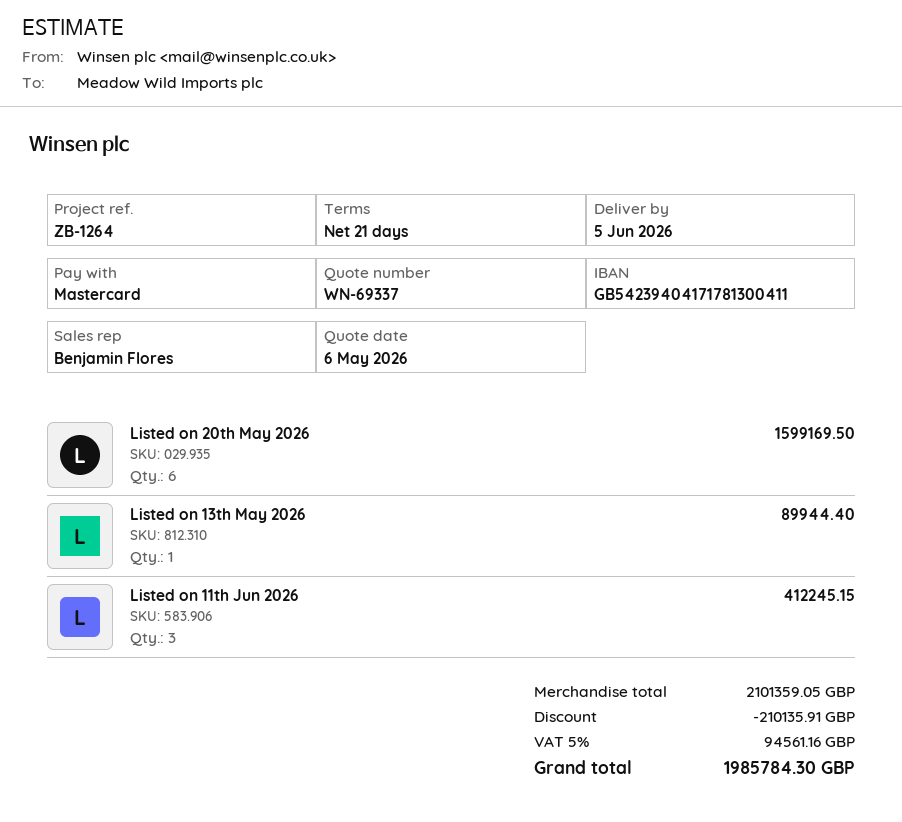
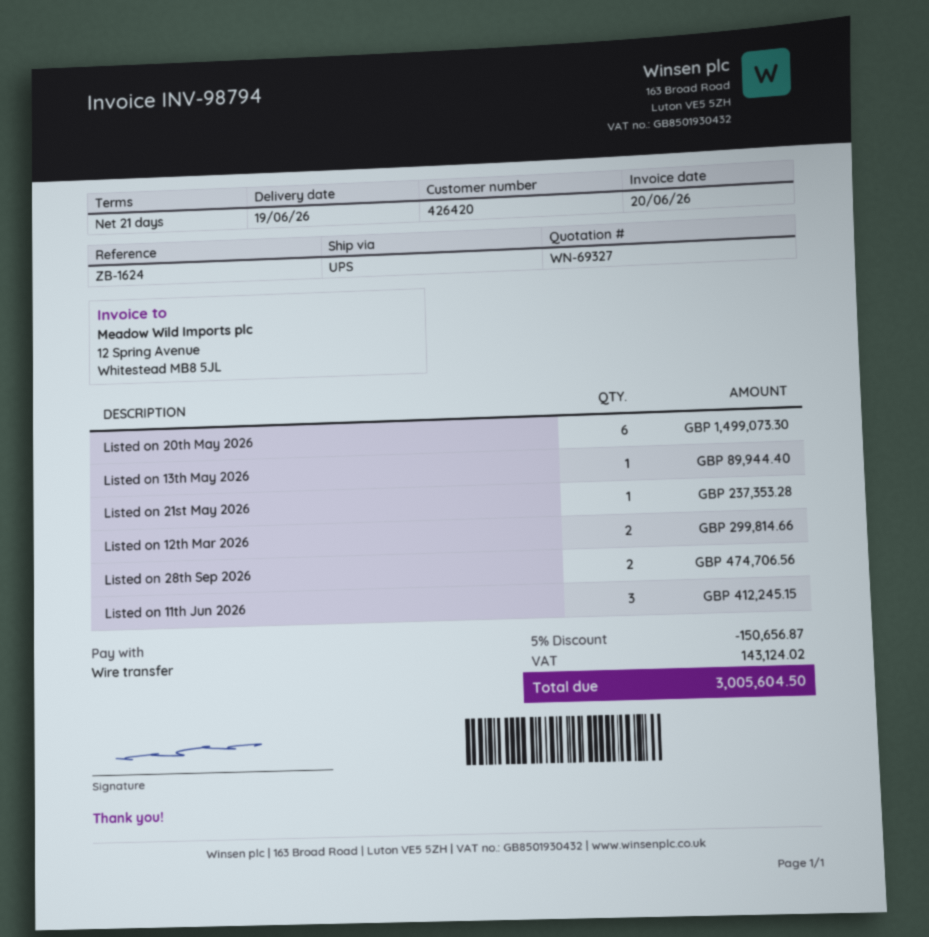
quote number: WN-69337 -> WN-69327
delivery date: 2026-06-05 -> 2026-06-19
reference: ZB-1264 -> ZB-1624
payment method: Mastercard -> bank transfer
Listed on 20th May 2026: 6 for 1599169.50 -> 6 for 1499073.30
Listed on 21st May 2026: none -> 1 for 237353.28
Listed on 12th Mar 2026: none -> 2 for 299814.66
Listed on 28th Sep 2026: none -> 2 for 474706.56
discount: 210135.91 -> 150656.87
tax: 94561.16 -> 143124.02
total: 1985784.30 -> 3005604.50

